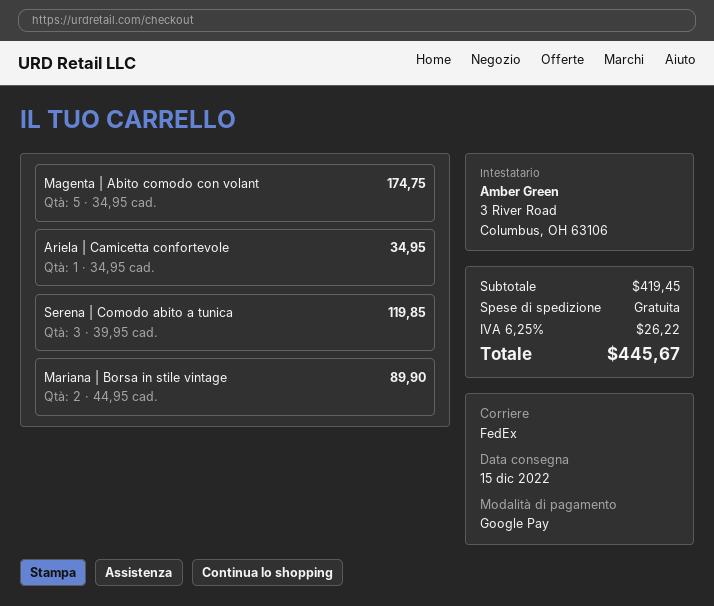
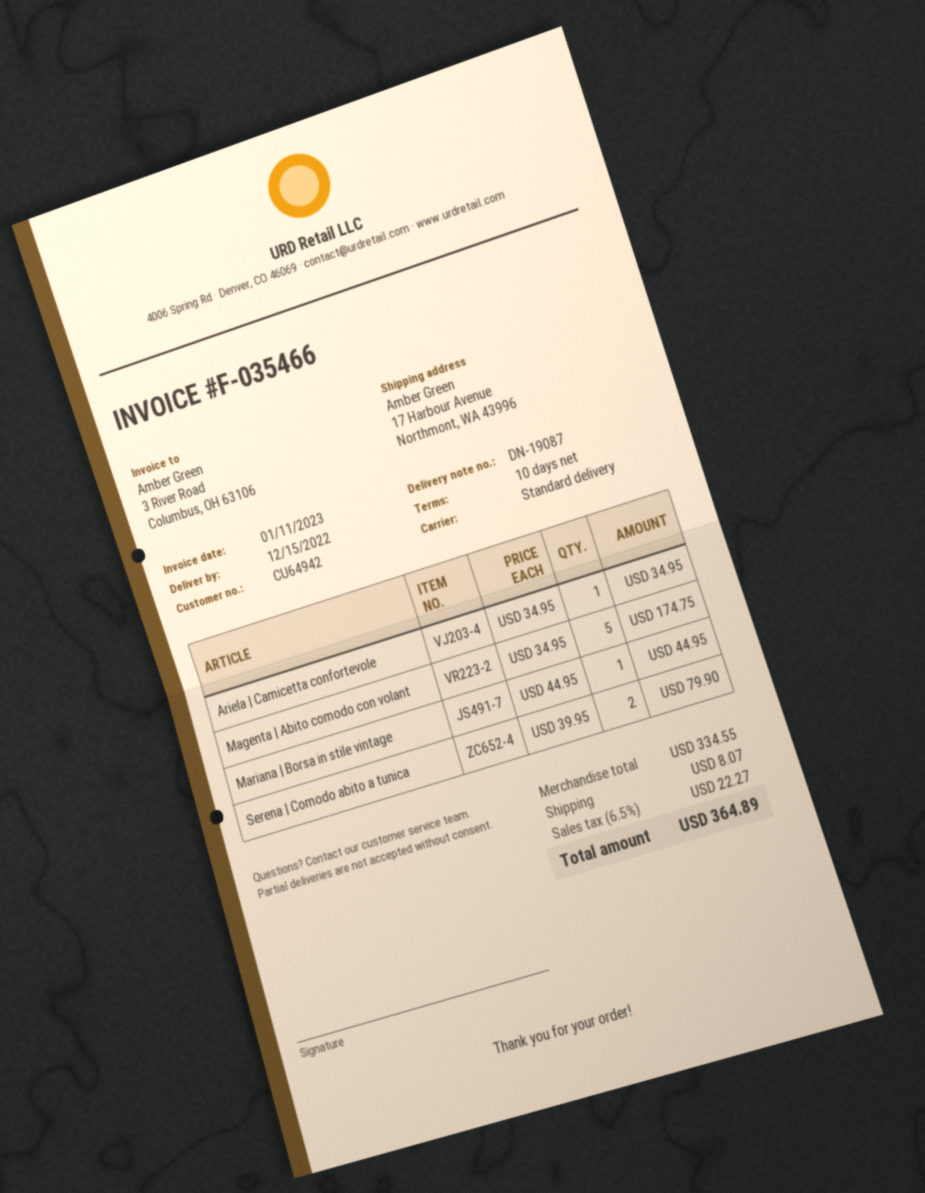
shipping method: FedEx -> standard
Serena | Comodo abito a tunica: 3 x 39.95 = 119.85 -> 2 x 39.95 = 79.90
Mariana | Borsa in stile vintage: 2 x 44.95 = 89.90 -> 1 x 44.95 = 44.95
subtotal: 419.45 -> 334.55
shipping: 0.00 -> 8.07
tax: 6.25% = 26.22 -> 6.5% = 22.27
total: 445.67 -> 364.89

